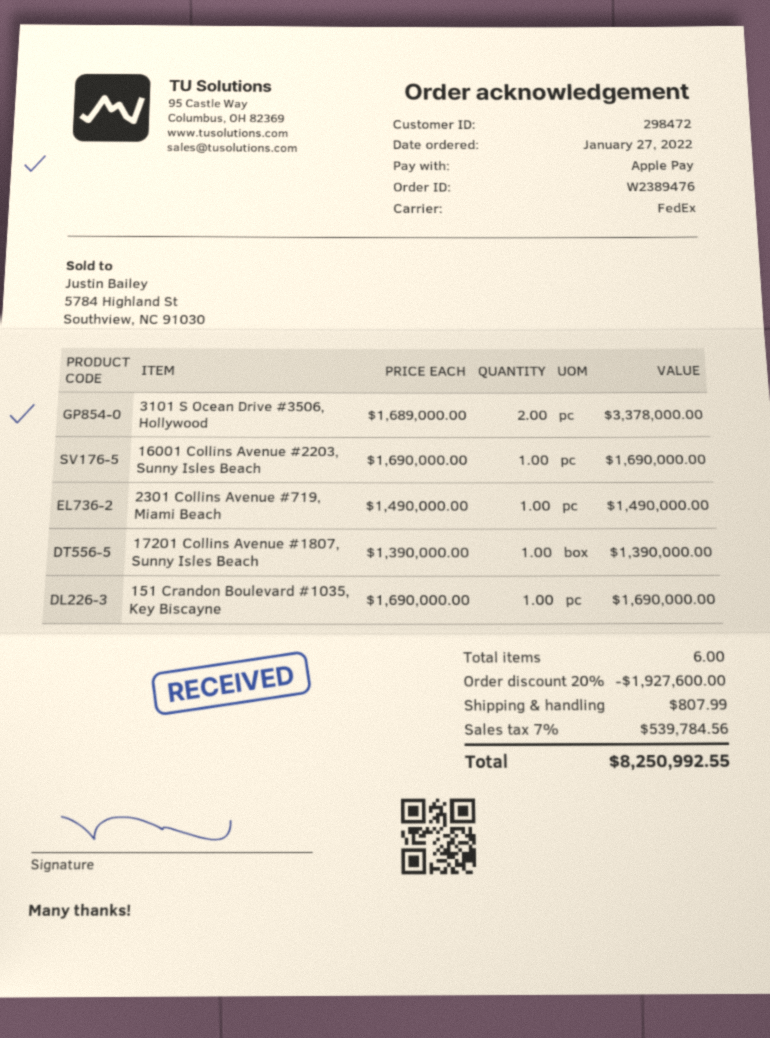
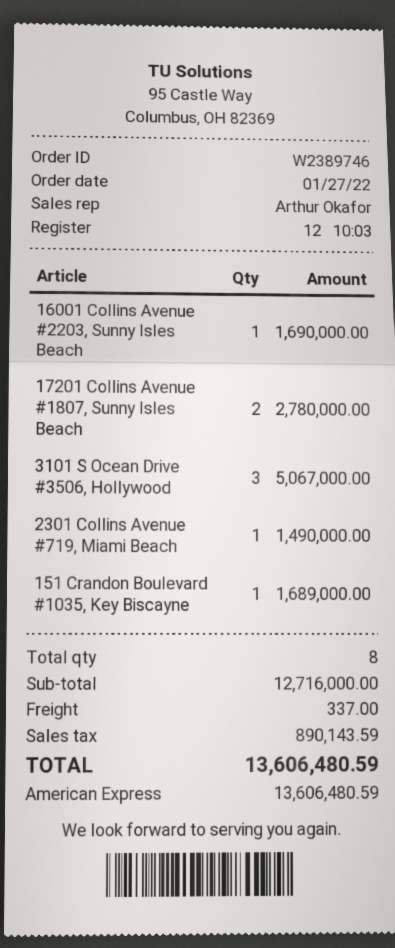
order number: W2389476 -> W2389746
payment method: Apple Pay -> American Express
3101 S Ocean Drive #3506, Hollywood: 2 for 3378000.00 -> 3 for 5067000.00
17201 Collins Avenue #1807, Sunny Isles Beach: 1 for 1390000.00 -> 2 for 2780000.00
151 Crandon Boulevard #1035, Key Biscayne: 1 for 1690000.00 -> 1 for 1689000.00
total quantity: 6 -> 8
discount: 20% = 1927600.00 -> none
shipping: 807.99 -> 337.00
tax: 539784.56 -> 890143.59
total: 8250992.55 -> 13606480.59

